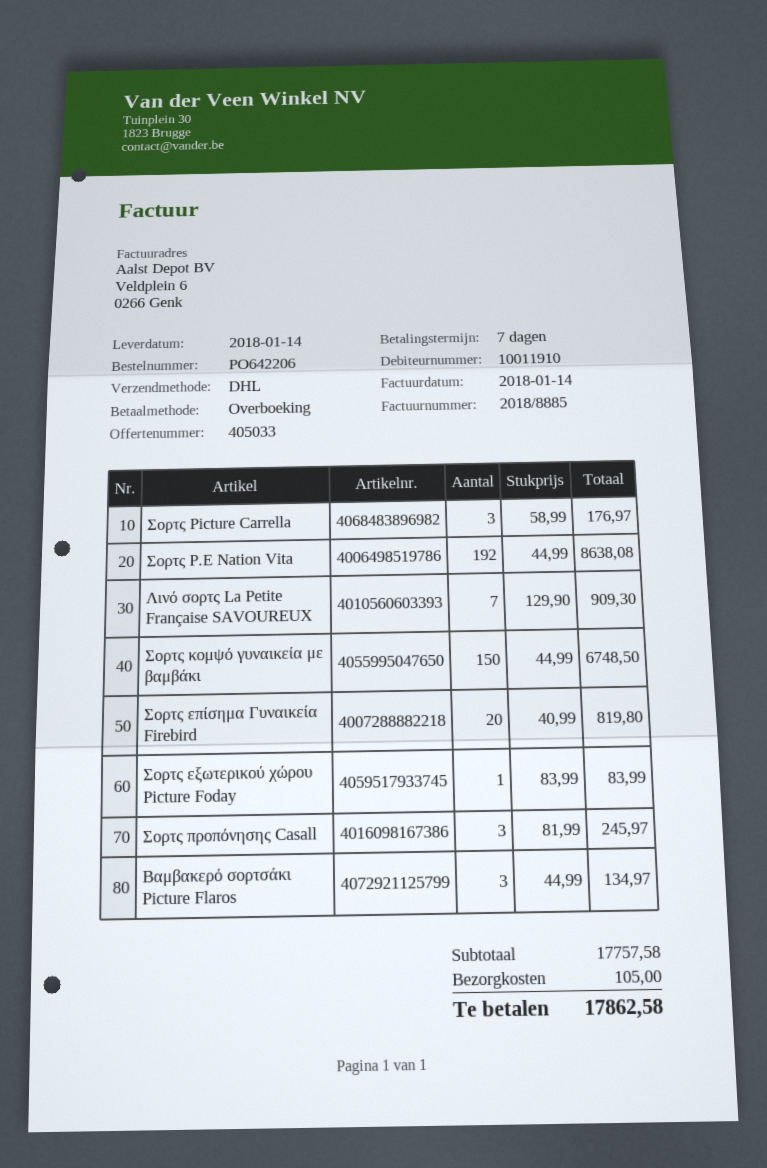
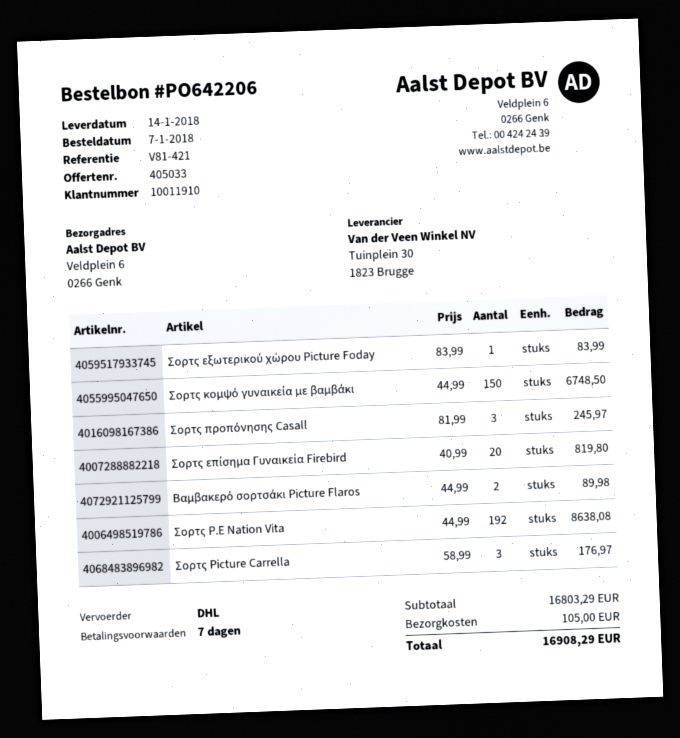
Λινό σορτς La Petite Française SAVOUREUX: 7 x 129.90 = 909.30 -> none
Βαμβακερό σορτσάκι Picture Flaros: 3 x 44.99 = 134.97 -> 2 x 44.99 = 89.98
subtotal: 17757.58 -> 16803.29
total: 17862.58 -> 16908.29

